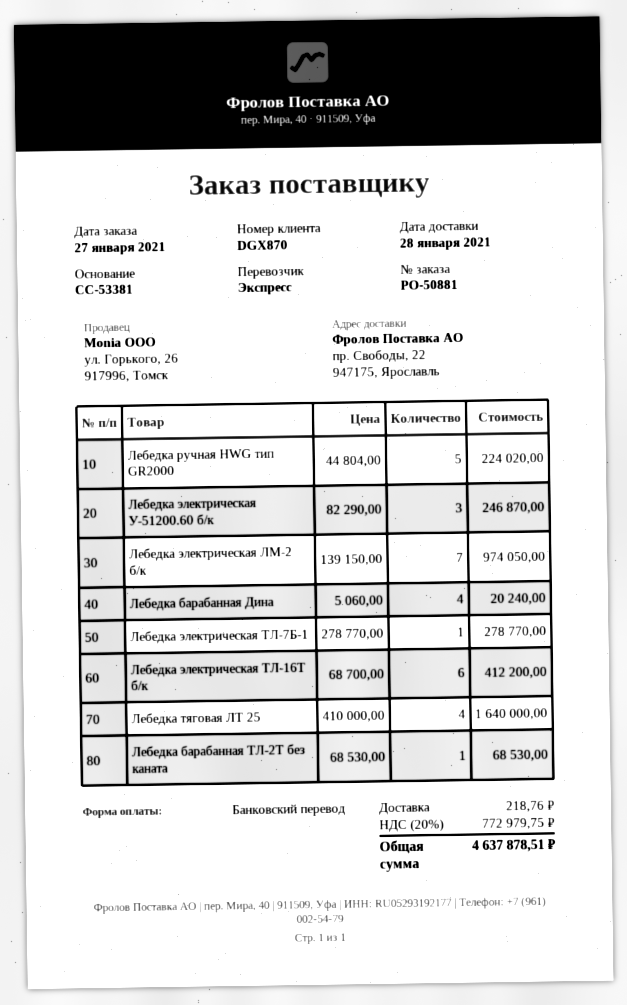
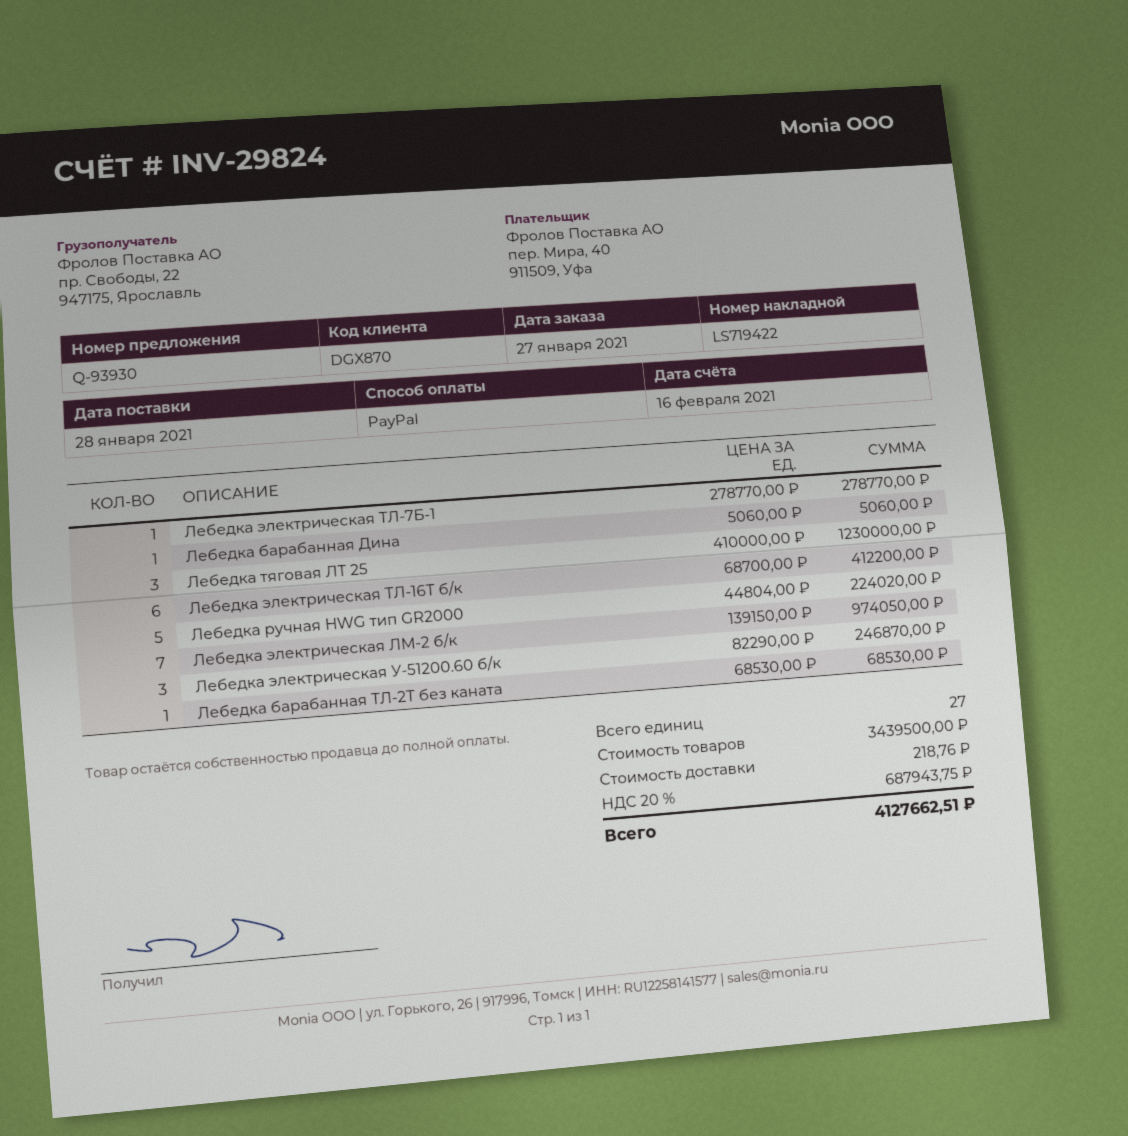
payment method: bank transfer -> PayPal
Лебедка барабанная Дина: 4 x 5060.00 = 20240.00 -> 1 x 5060.00 = 5060.00
Лебедка тяговая ЛТ 25: 4 x 410000.00 = 1640000.00 -> 3 x 410000.00 = 1230000.00
tax: 20% = 772979.75 -> 20% = 687943.75
total: 4637878.51 -> 4127662.51

